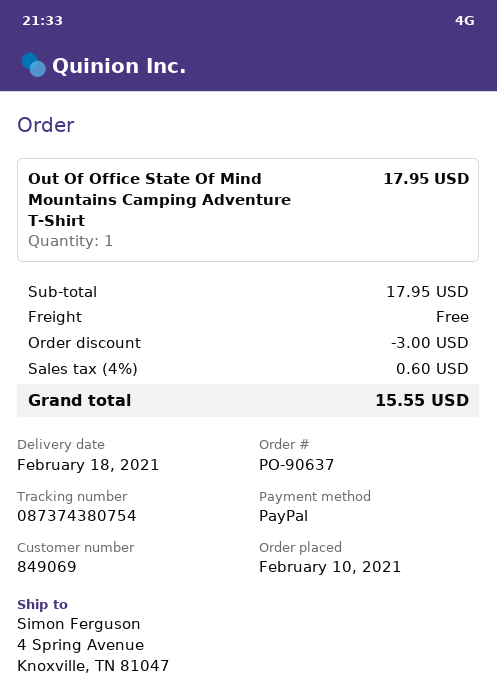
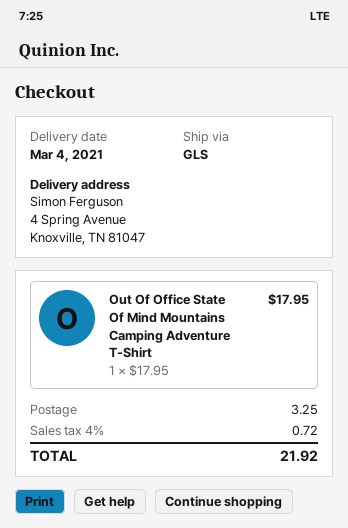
delivery date: 2021-02-18 -> 2021-03-04
discount: 3.00 -> none
shipping: 0.00 -> 3.25
tax: 4% = 0.60 -> 4% = 0.72
total: 15.55 -> 21.92

